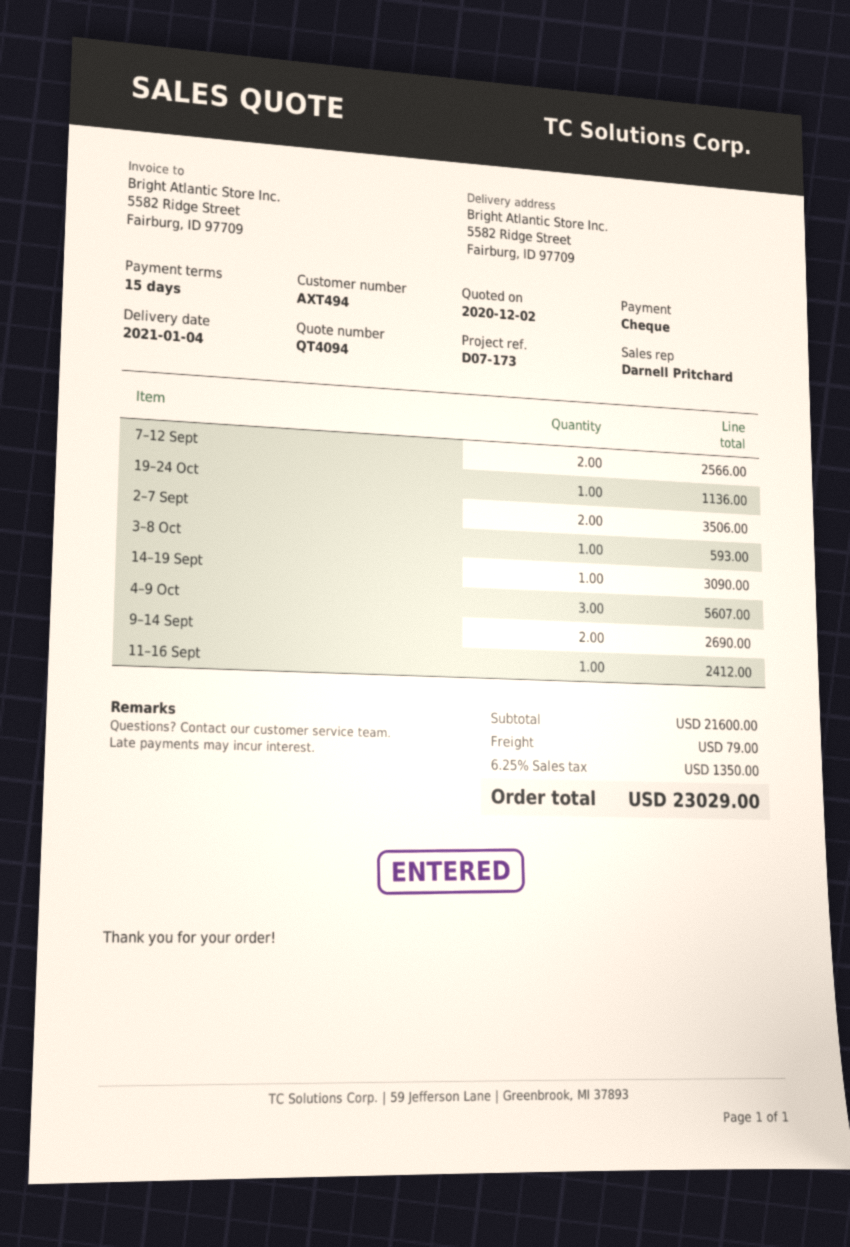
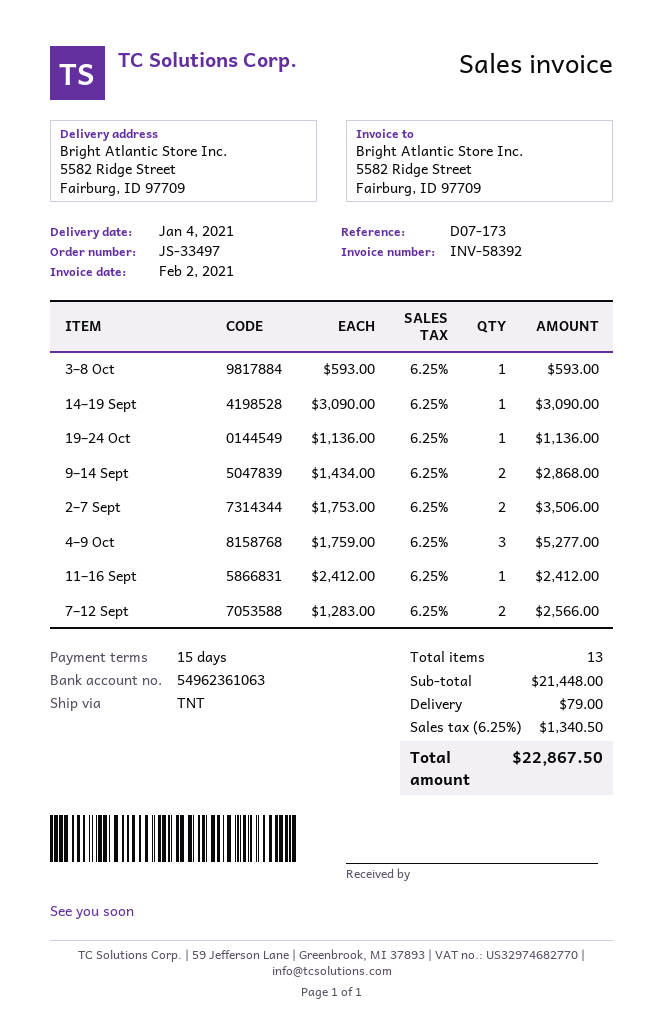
4–9 Oct: 3 for 5607.00 -> 3 for 5277.00
9–14 Sept: 2 for 2690.00 -> 2 for 2868.00
subtotal: 21600.00 -> 21448.00
tax: 6.25% = 1350.00 -> 6.25% = 1340.50
total: 23029.00 -> 22867.50

